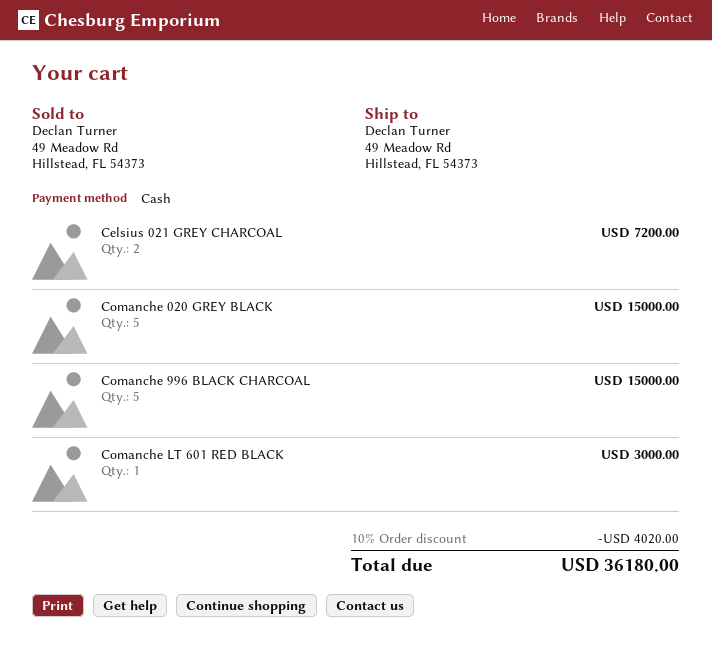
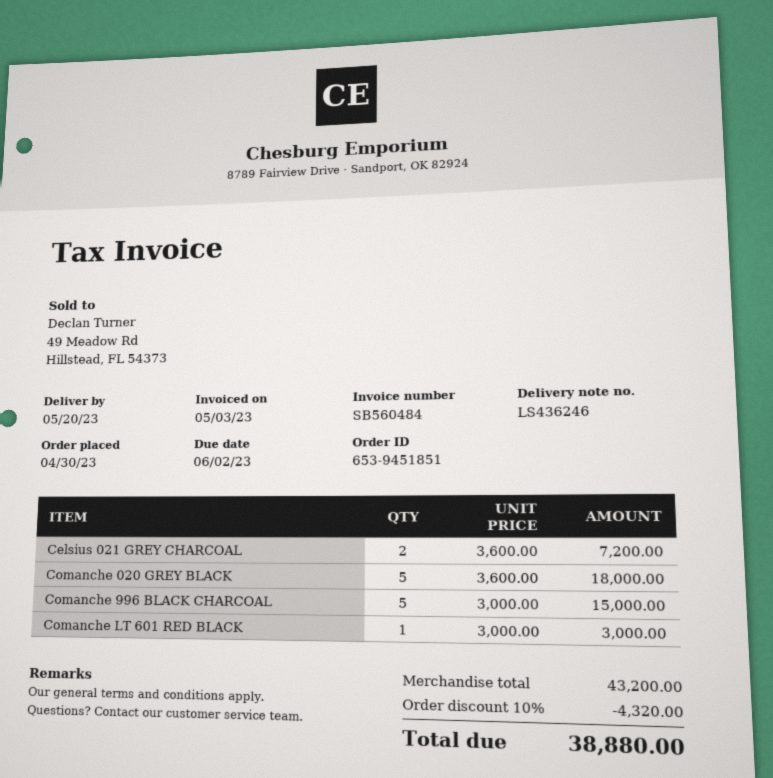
Comanche 020 GREY BLACK: 5 for 15000.00 -> 5 for 18000.00
discount: 10% = 4020.00 -> 10% = 4320.00
total: 36180.00 -> 38880.00

